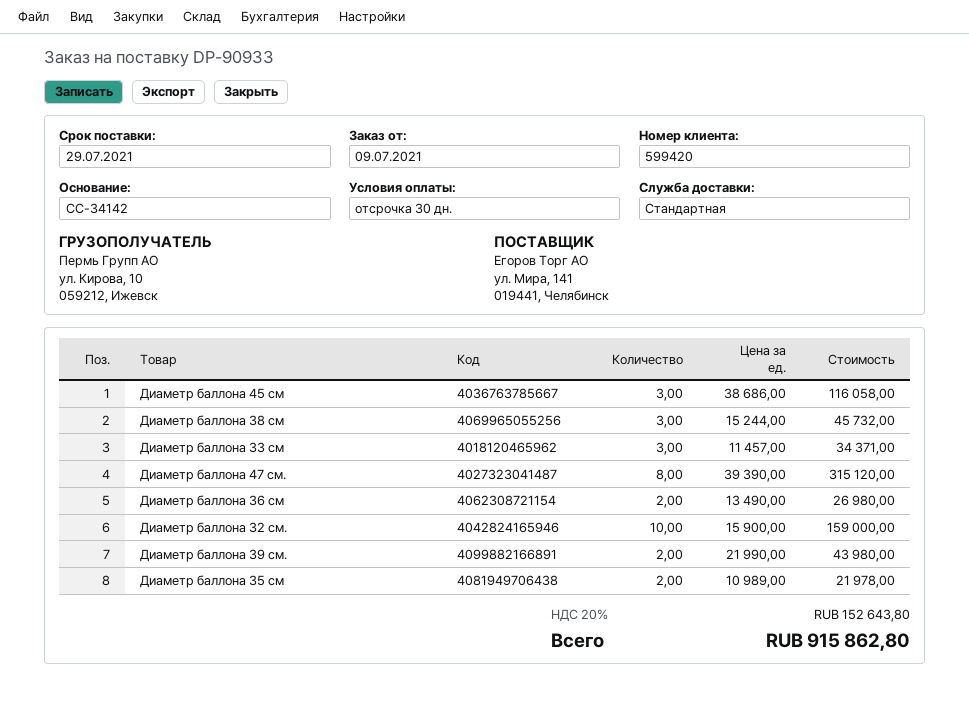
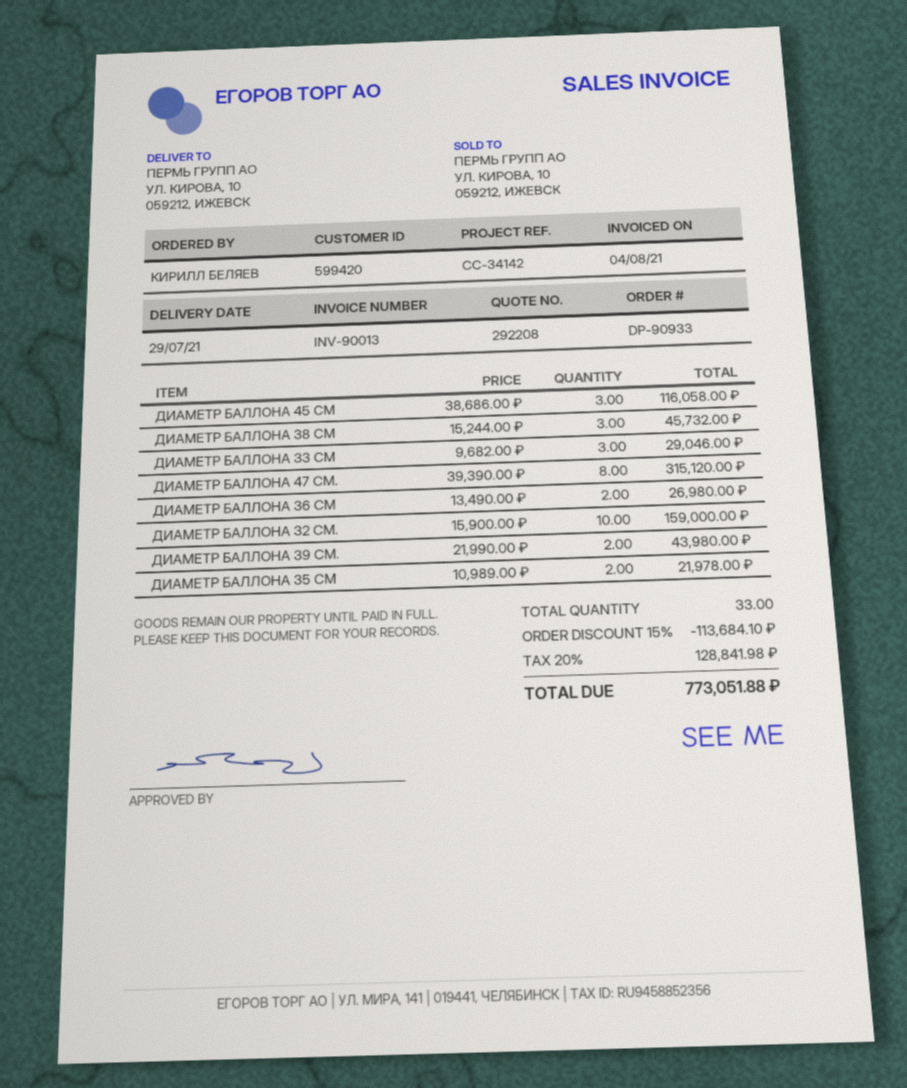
Диаметр баллона 33 см: 3 x 11457.00 = 34371.00 -> 3 x 9682.00 = 29046.00
discount: none -> 15% = 113684.10
tax: 20% = 152643.80 -> 20% = 128841.98
total: 915862.80 -> 773051.88

